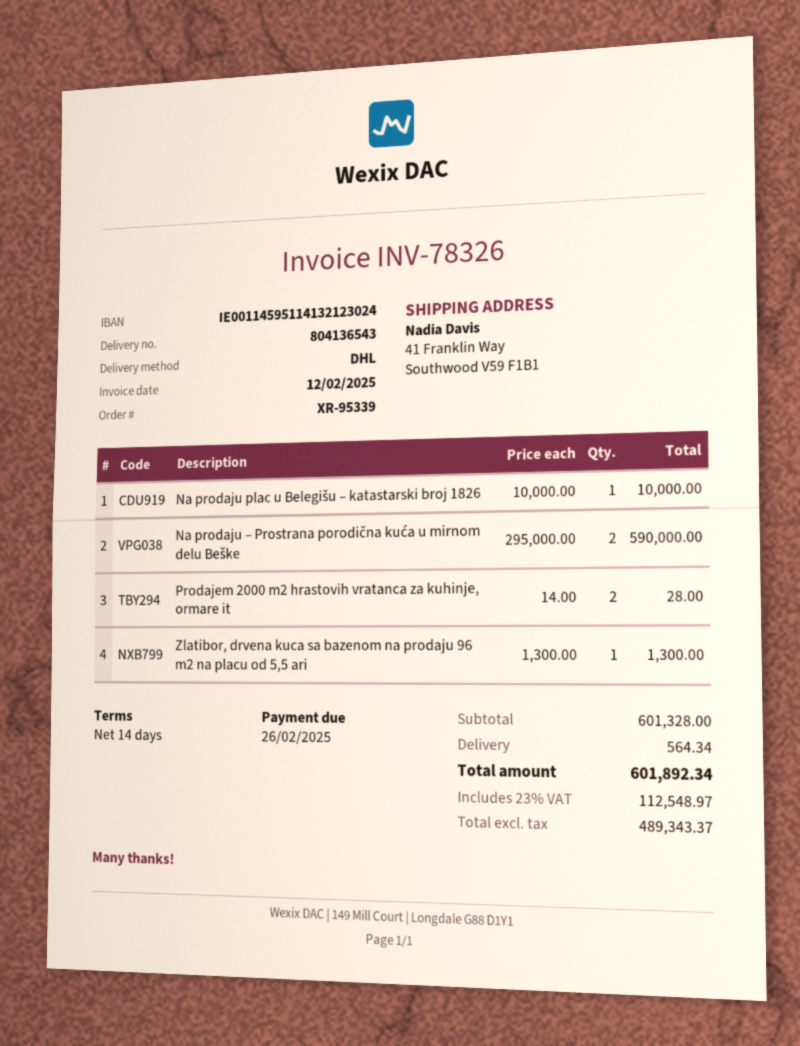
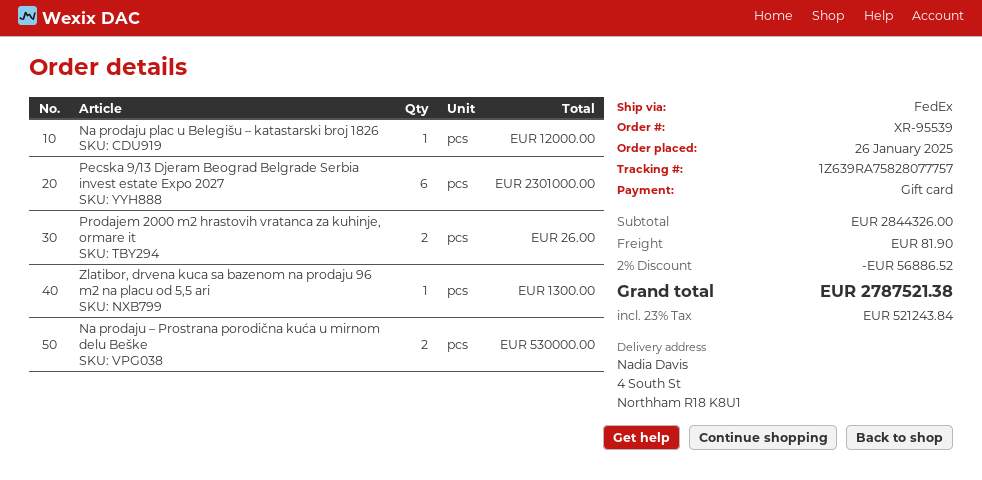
order number: XR-95339 -> XR-95539
shipping method: DHL -> FedEx
ship to: 41 Franklin Way, Southwood V59 F1B1 -> 4 South St, Northham R18 K8U1
Na prodaju plac u Belegišu – katastarski broj 1826: 1 for 10000.00 -> 1 for 12000.00
Na prodaju – Prostrana porodična kuća u mirnom delu Beške: 2 for 590000.00 -> 2 for 530000.00
Prodajem 2000 m2 hrastovih vratanca za kuhinje, ormare it: 2 for 28.00 -> 2 for 26.00
Pecska 9/13 Djeram Beograd Belgrade Serbia invest estate Expo 2027: none -> 6 for 2301000.00
subtotal: 601328.00 -> 2844326.00
discount: none -> 2% = 56886.52
shipping: 564.34 -> 81.90
tax: 23% = 112548.97 -> 23% = 521243.84
total: 601892.34 -> 2787521.38

